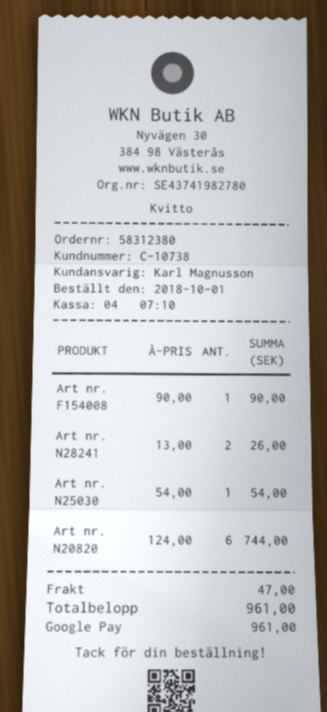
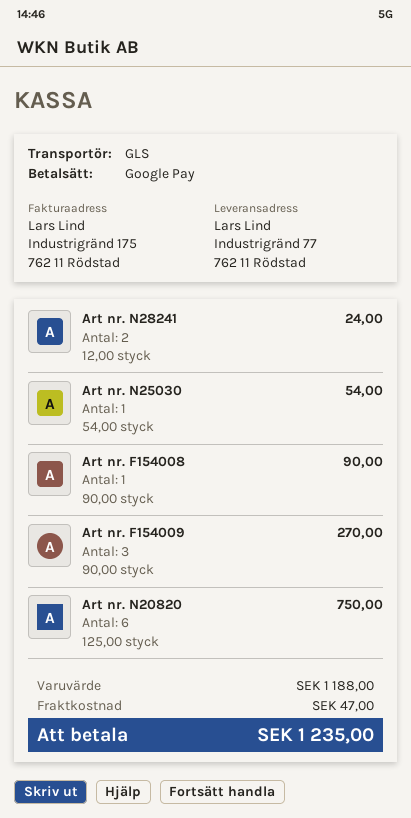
Art nr. N28241: 2 x 13.00 = 26.00 -> 2 x 12.00 = 24.00
Art nr. N20820: 6 x 124.00 = 744.00 -> 6 x 125.00 = 750.00
Art nr. F154009: none -> 3 x 90.00 = 270.00
total: 961.00 -> 1235.00

